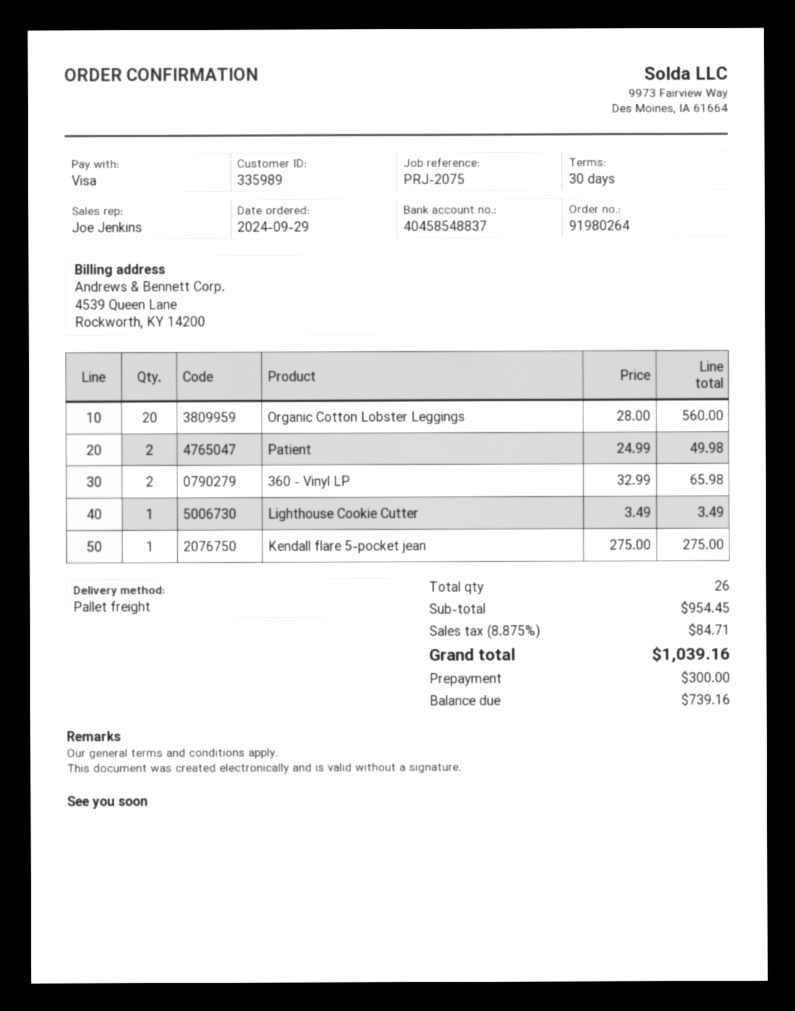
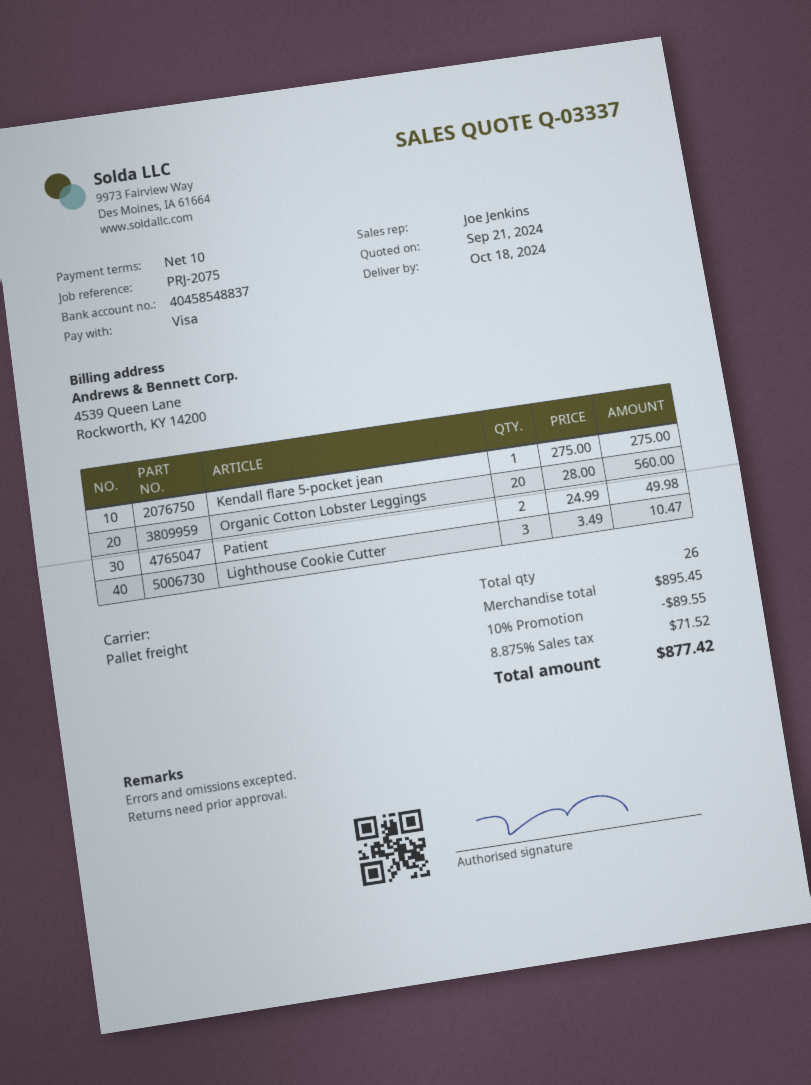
payment terms: 30 days -> 10 days
360 - Vinyl LP: 2 x 32.99 = 65.98 -> none
Lighthouse Cookie Cutter: 1 x 3.49 = 3.49 -> 3 x 3.49 = 10.47
subtotal: 954.45 -> 895.45
discount: none -> 10% = 89.55
tax: 8.875% = 84.71 -> 8.875% = 71.52
total: 1039.16 -> 877.42

